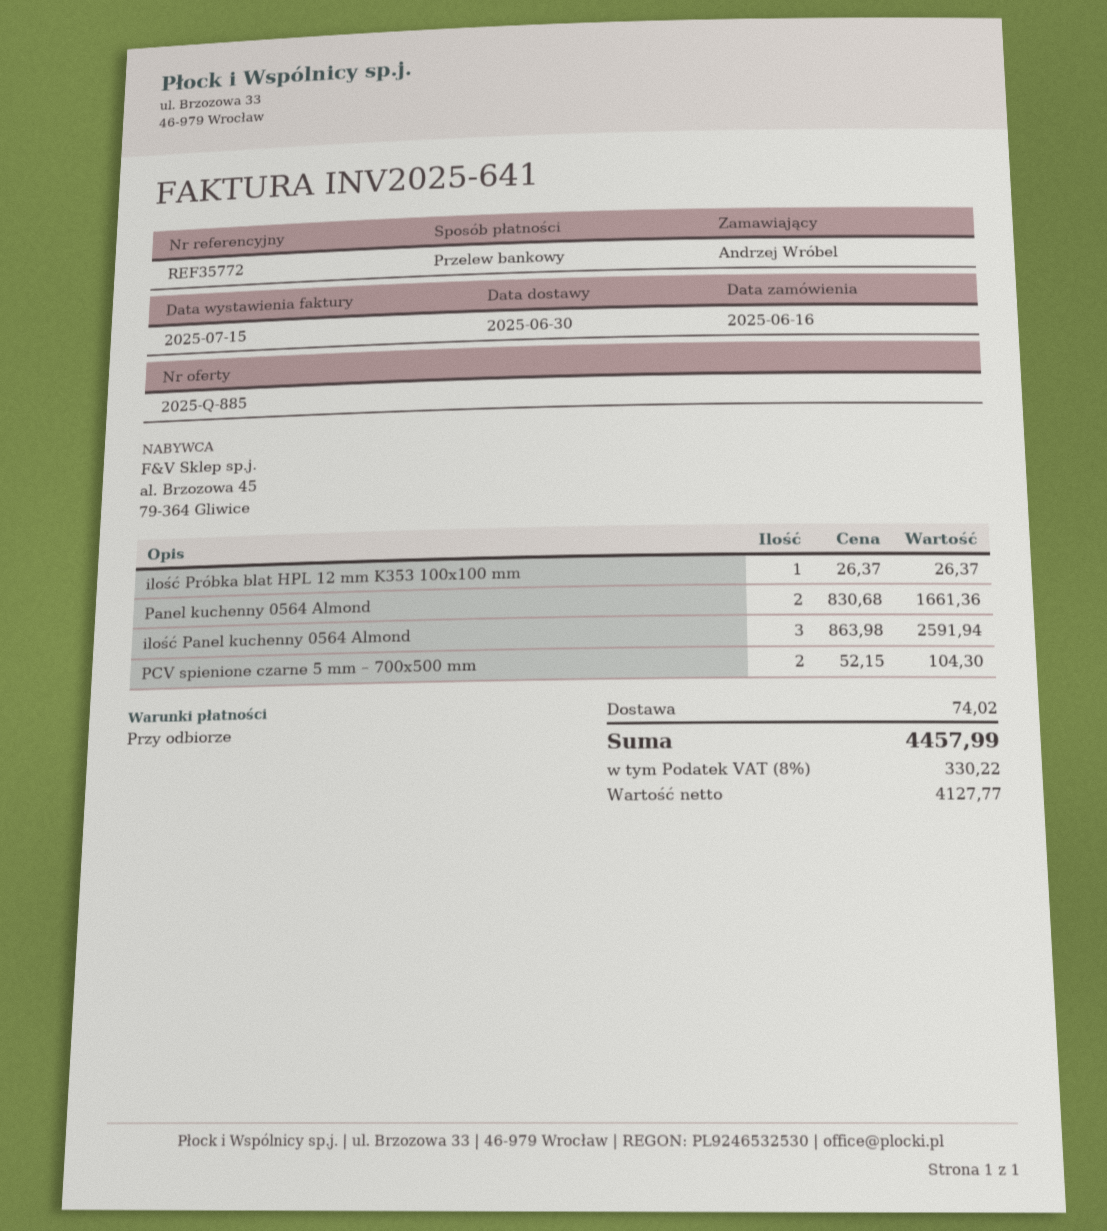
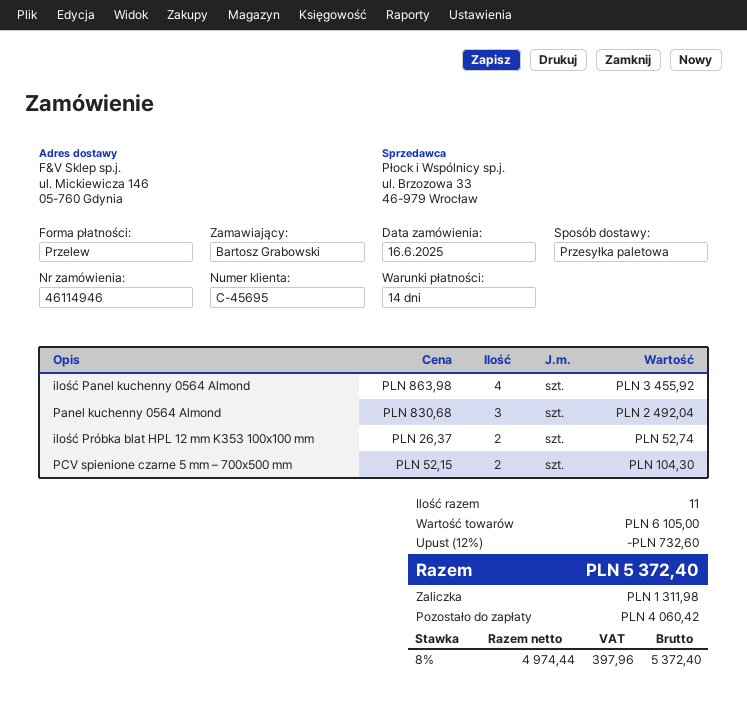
payment terms: on receipt -> 14 days
ordered by: Andrzej Wróbel -> Bartosz Grabowski
ilość Próbka blat HPL 12 mm K353 100x100 mm: 1 x 26.37 = 26.37 -> 2 x 26.37 = 52.74
Panel kuchenny 0564 Almond: 2 x 830.68 = 1661.36 -> 3 x 830.68 = 2492.04
ilość Panel kuchenny 0564 Almond: 3 x 863.98 = 2591.94 -> 4 x 863.98 = 3455.92
discount: none -> 12% = 732.60
shipping: 74.02 -> none
net: 4127.77 -> 4974.44
tax: 8% = 330.22 -> 8% = 397.96
total: 4457.99 -> 5372.40

